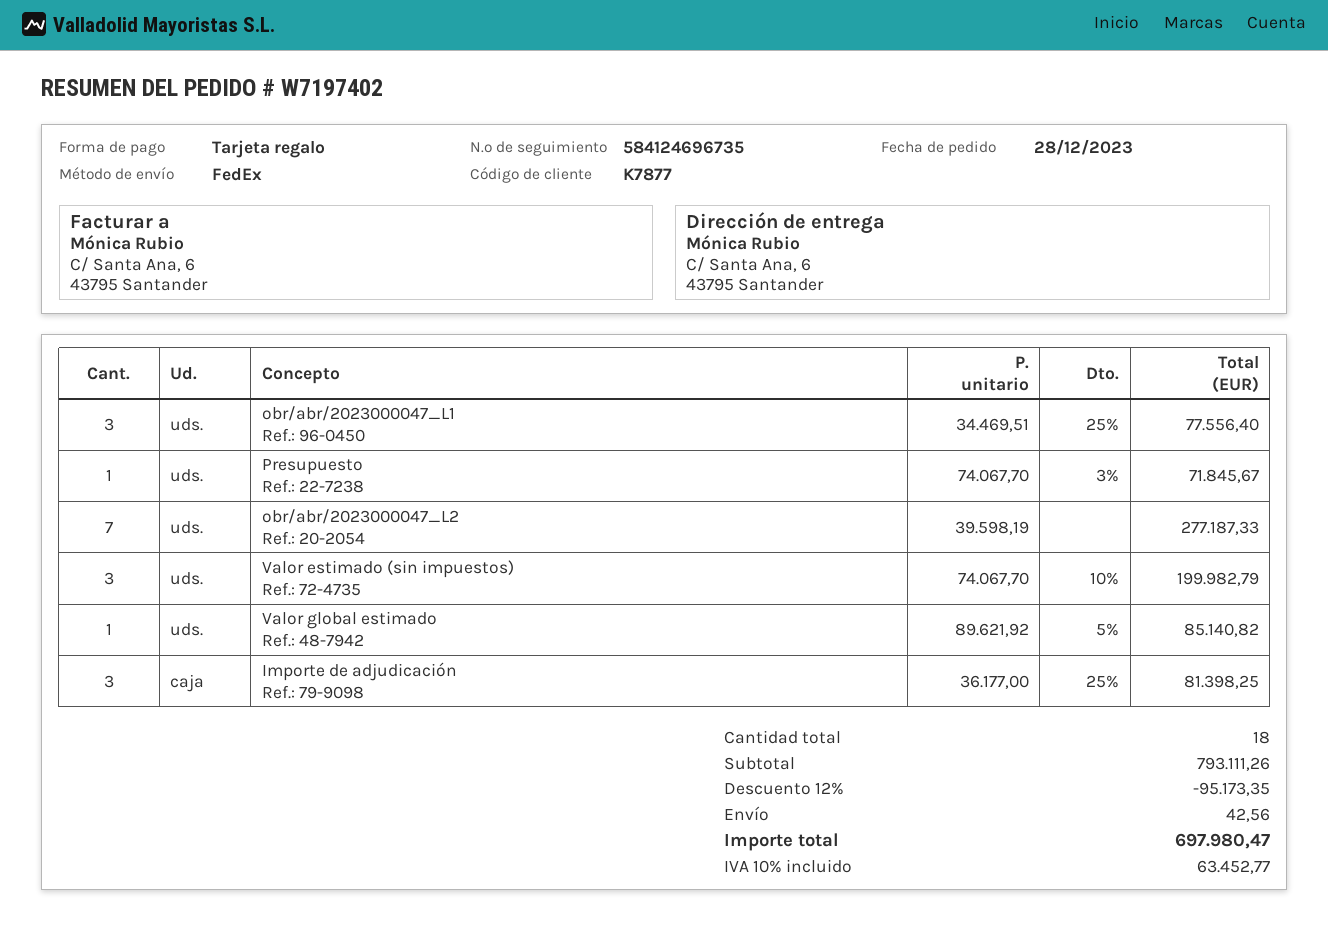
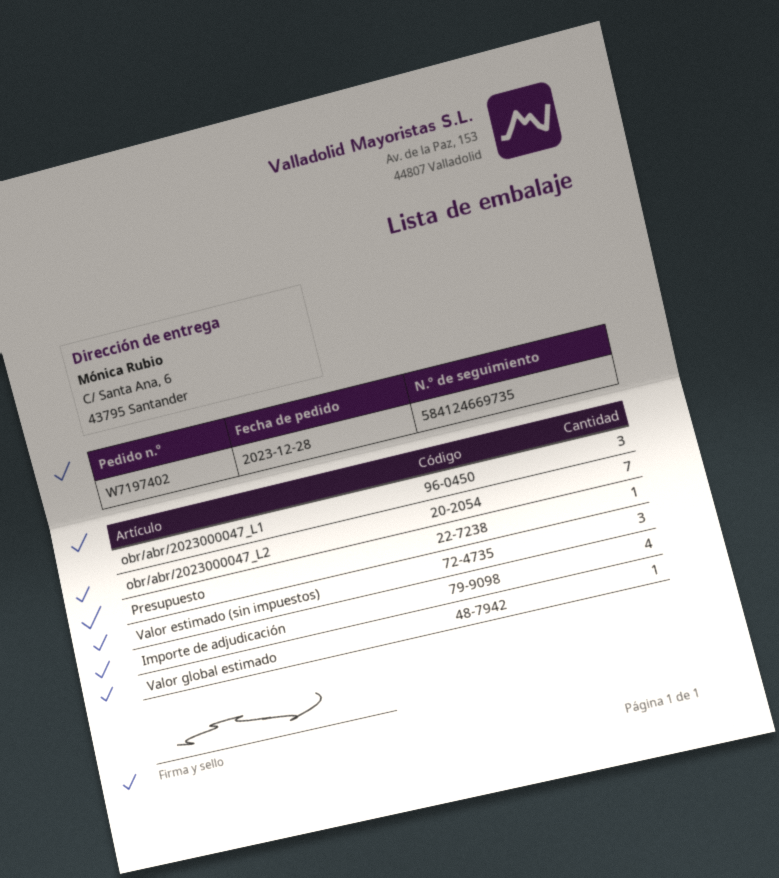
tracking number: 584124696735 -> 584124669735
Importe de adjudicación: 3 -> 4

